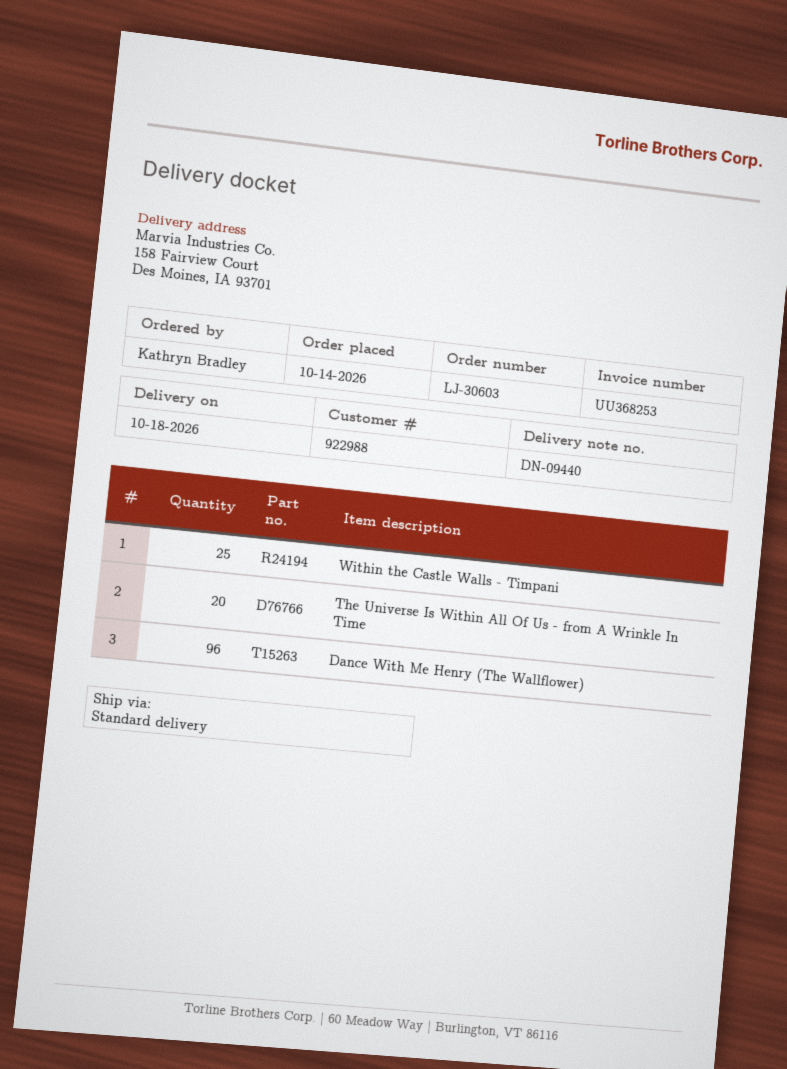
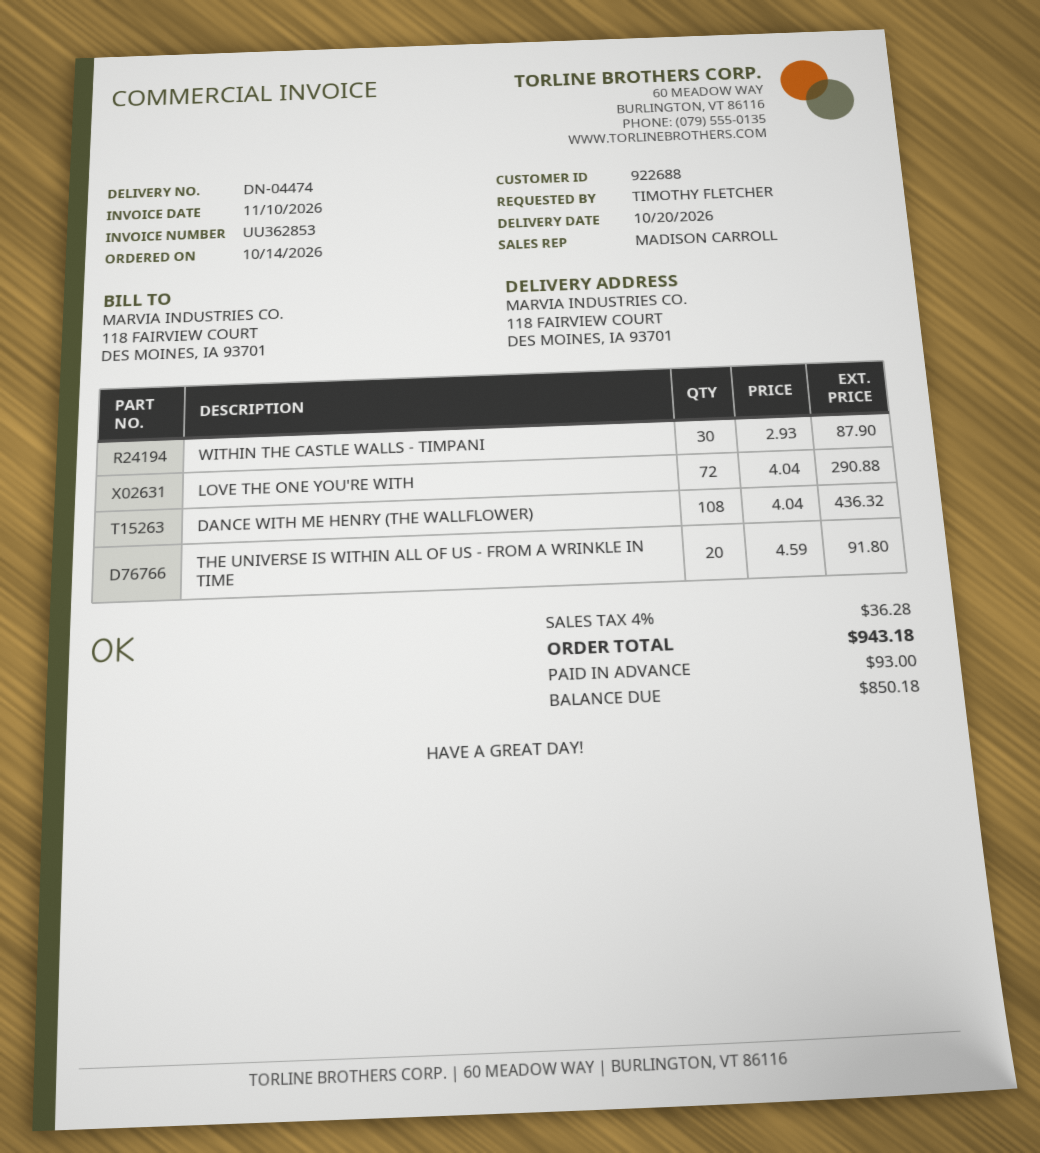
delivery note number: DN-09440 -> DN-04474
delivery date: 2026-10-18 -> 2026-10-20
invoice number: UU368253 -> UU362853
customer number: 922988 -> 922688
ordered by: Kathryn Bradley -> TIMOTHY FLETCHER
ship to: 158 Fairview Court, Des Moines, IA 93701 -> 118 FAIRVIEW COURT, DES MOINES, IA 93701
Within the Castle Walls - Timpani: 25 -> 30
Dance With Me Henry (The Wallflower): 96 -> 108
LOVE THE ONE YOU'RE WITH: none -> 72

